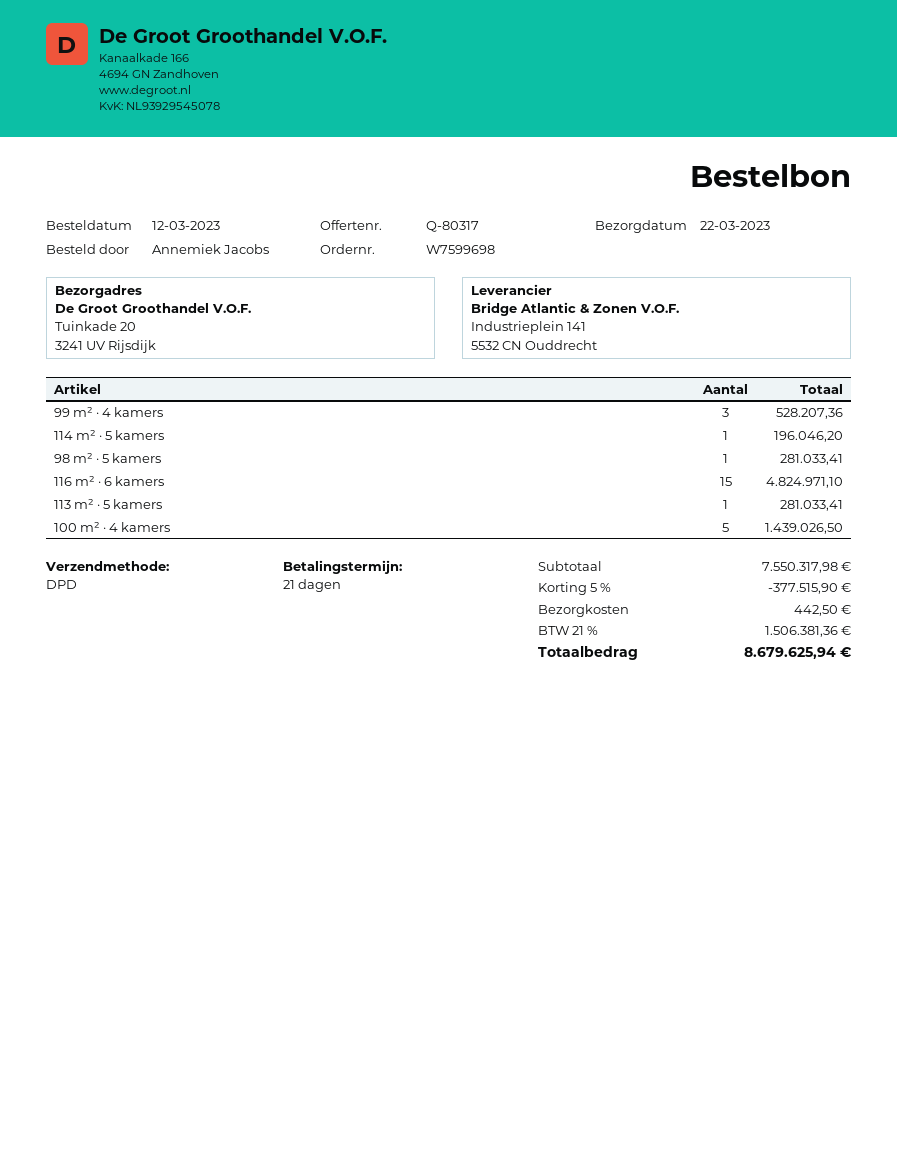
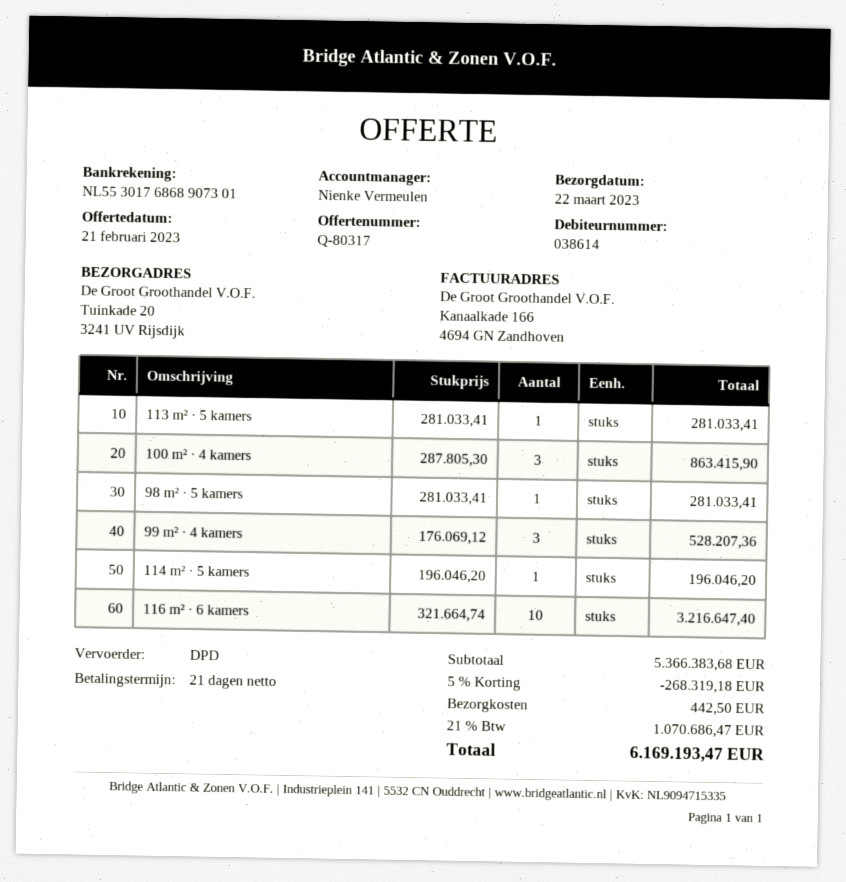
116 m² · 6 kamers: 15 for 4824971.10 -> 10 for 3216647.40
100 m² · 4 kamers: 5 for 1439026.50 -> 3 for 863415.90
subtotal: 7550317.98 -> 5366383.68
discount: 5% = 377515.90 -> 5% = 268319.18
tax: 21% = 1506381.36 -> 21% = 1070686.47
total: 8679625.94 -> 6169193.47

